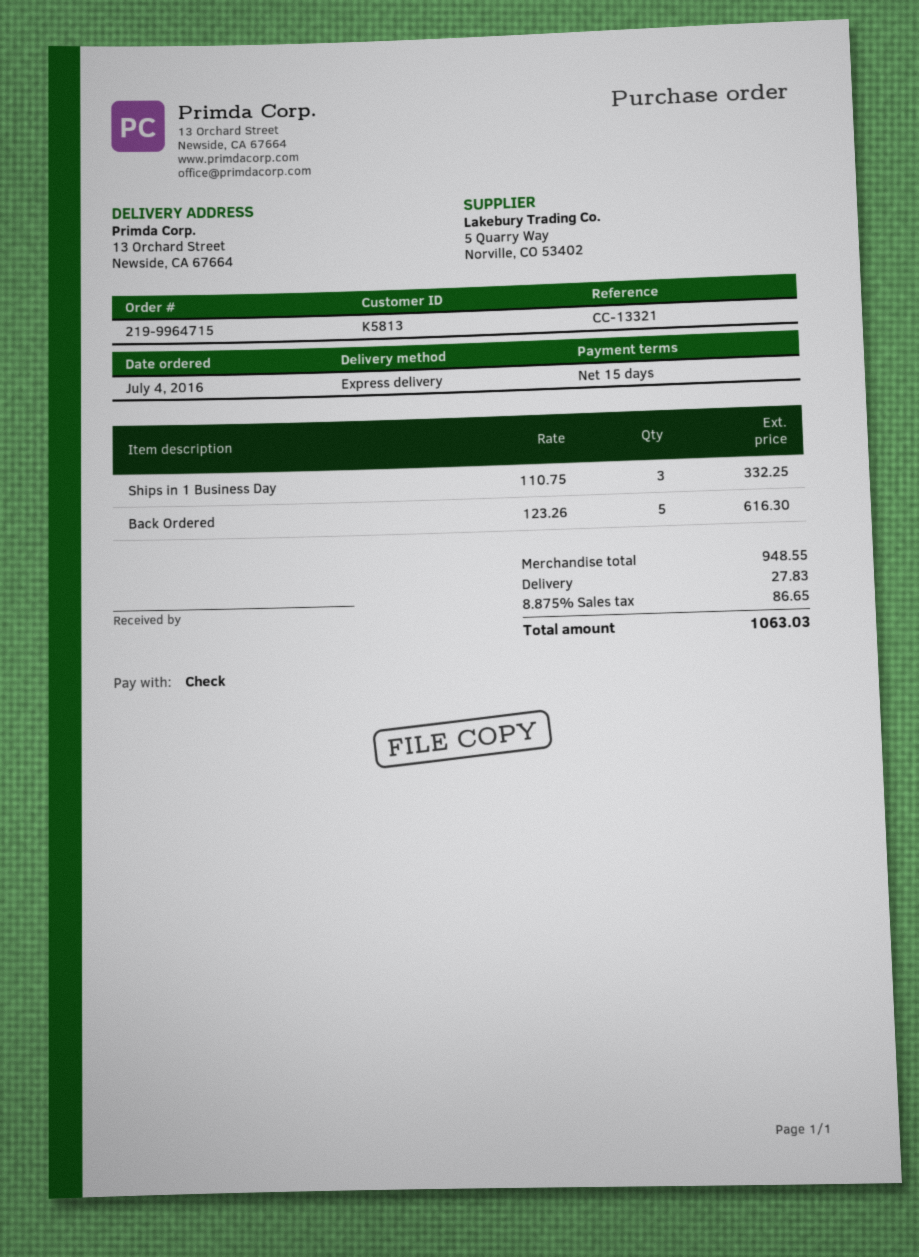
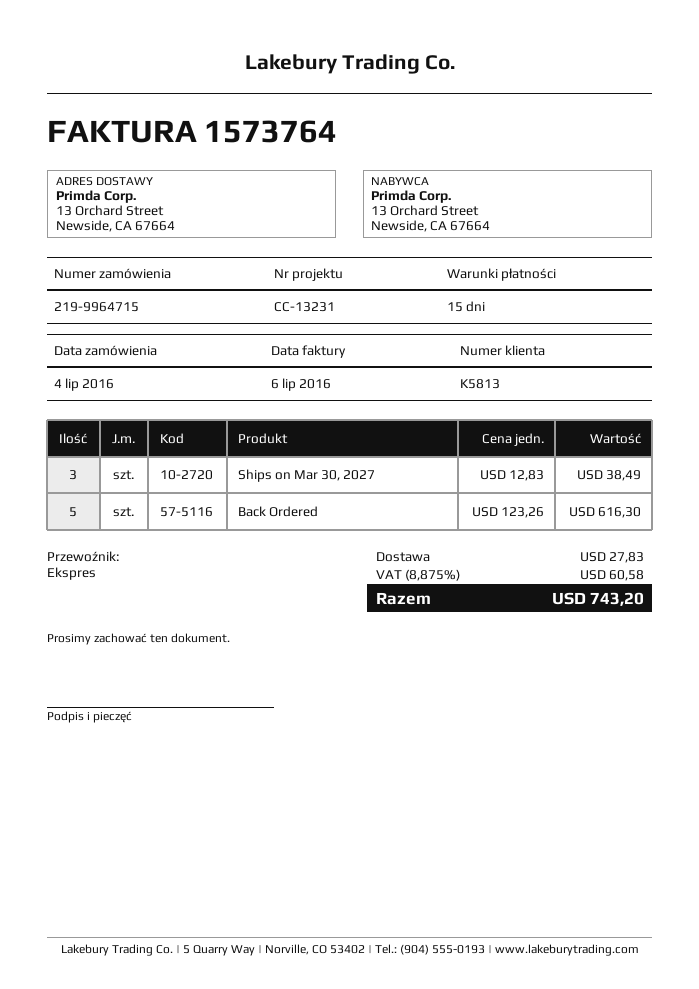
reference: CC-13321 -> CC-13231
Ships in 1 Business Day: 3 x 110.75 = 332.25 -> none
Ships on Mar 30, 2027: none -> 3 x 12.83 = 38.49
tax: 8.875% = 86.65 -> 8.875% = 60.58
total: 1063.03 -> 743.20

